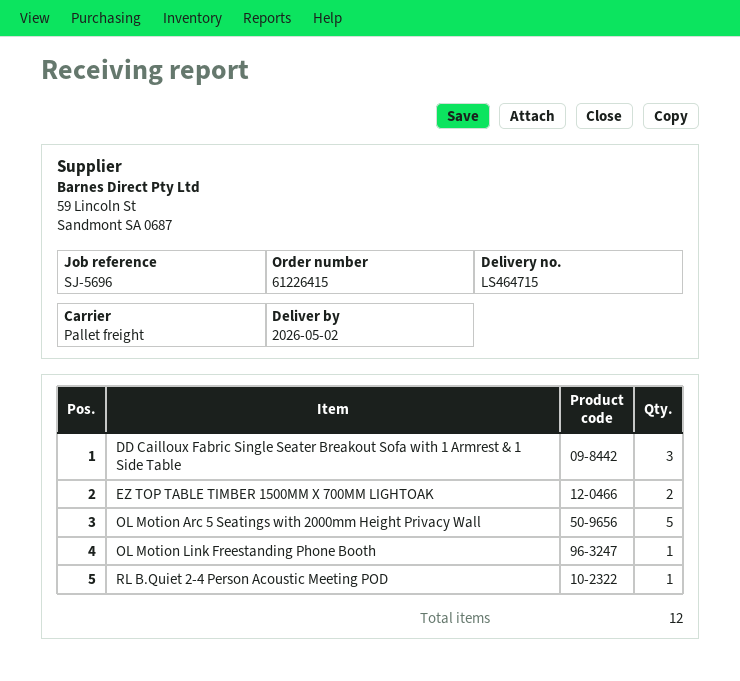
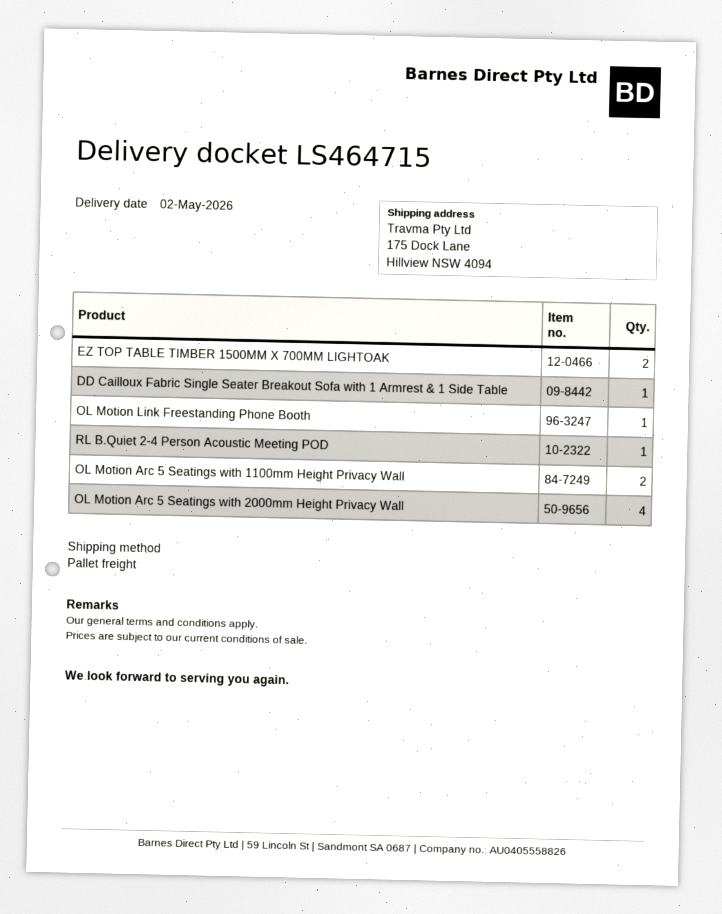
DD Cailloux Fabric Single Seater Breakout Sofa with 1 Armrest & 1 Side Table: 3 -> 1
OL Motion Arc 5 Seatings with 2000mm Height Privacy Wall: 5 -> 4
OL Motion Arc 5 Seatings with 1100mm Height Privacy Wall: none -> 2

